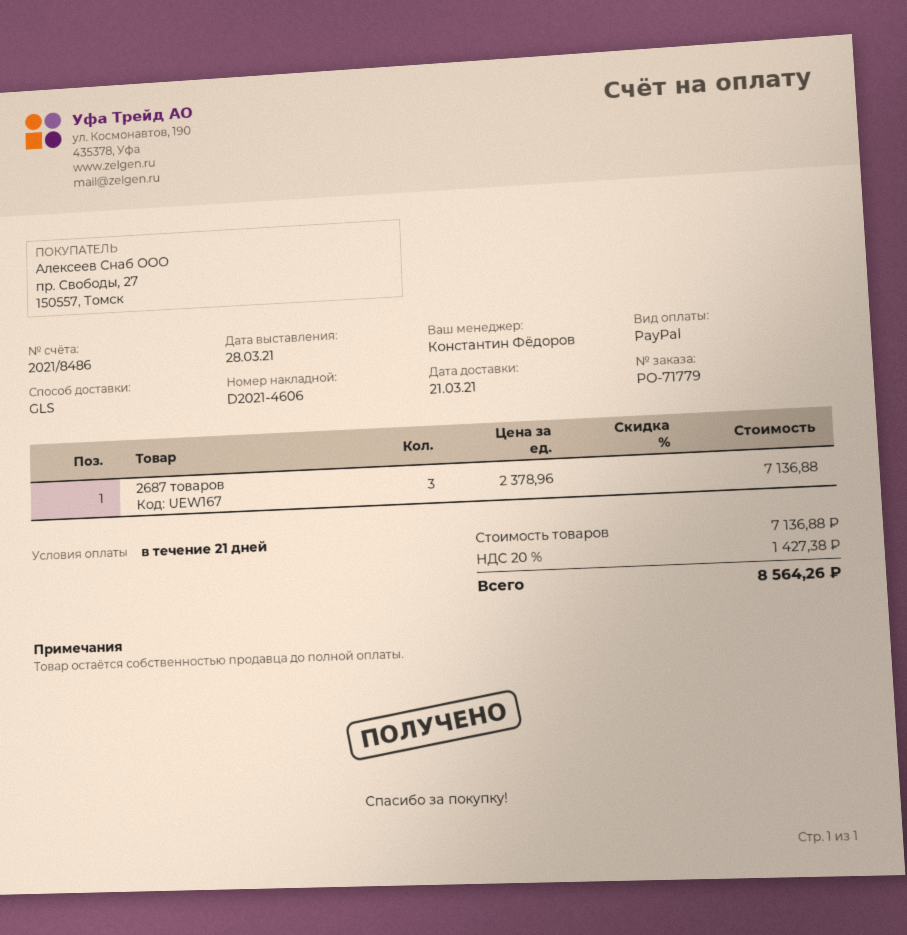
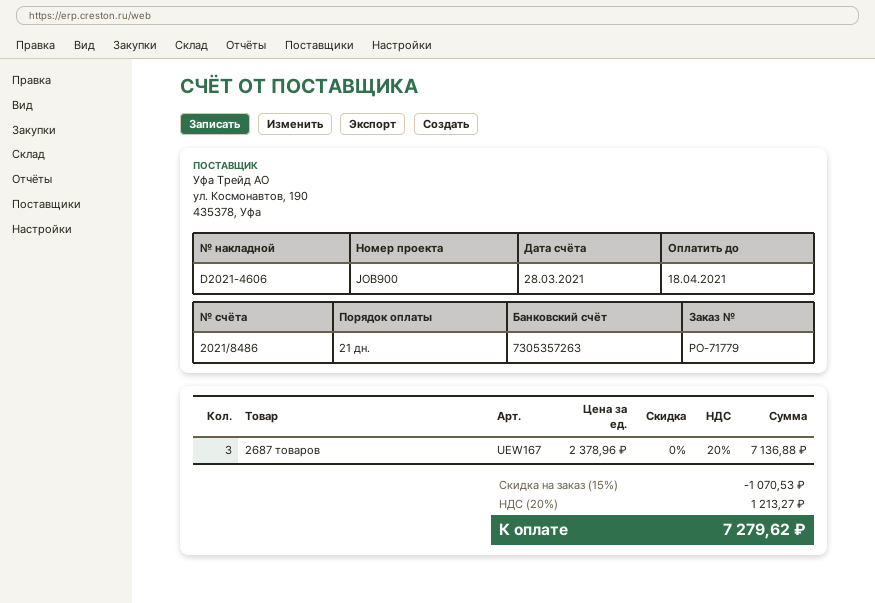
discount: none -> 15% = 1070.53
tax: 20% = 1427.38 -> 20% = 1213.27
total: 8564.26 -> 7279.62

